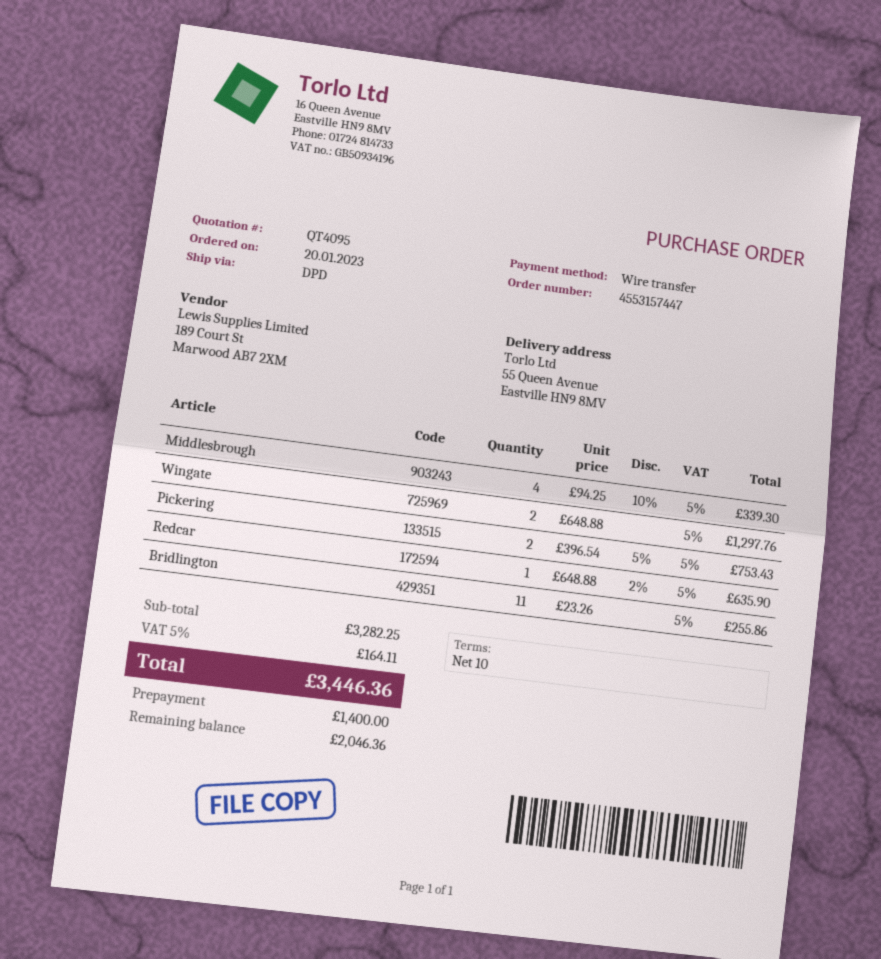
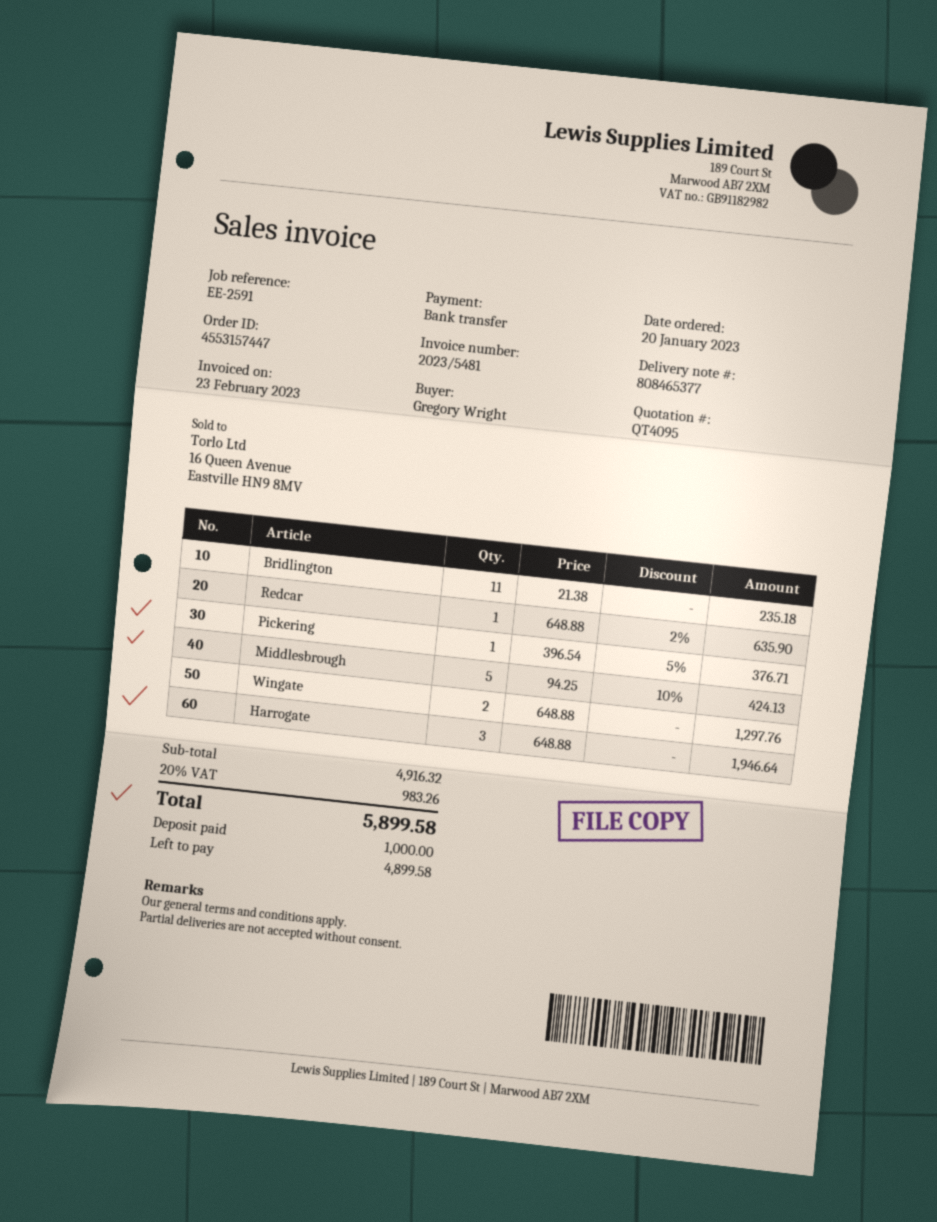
Middlesbrough: 4 x 94.25 - 10% = 339.30 -> 5 x 94.25 - 10% = 424.13
Pickering: 2 x 396.54 - 5% = 753.43 -> 1 x 396.54 - 5% = 376.71
Bridlington: 11 x 23.26 = 255.86 -> 11 x 21.38 = 235.18
Harrogate: none -> 3 x 648.88 = 1946.64
subtotal: 3282.25 -> 4916.32
tax: 5% = 164.11 -> 20% = 983.26
total: 3446.36 -> 5899.58
deposit: 1400.00 -> 1000.00
balance: 2046.36 -> 4899.58

